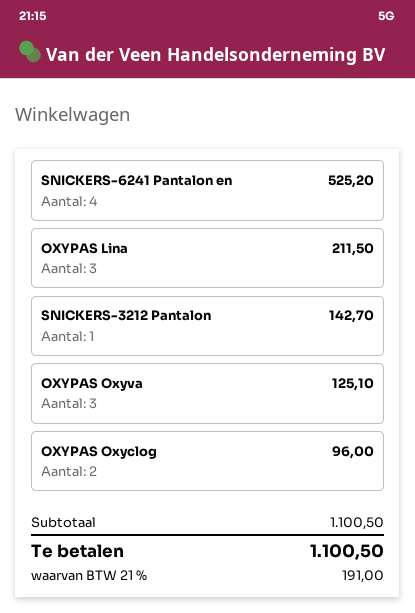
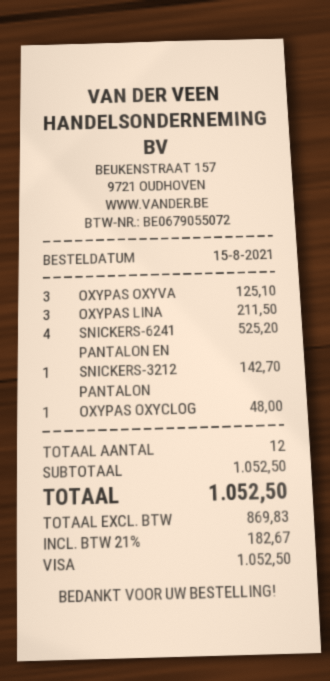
OXYPAS Oxyclog: 2 for 96.00 -> 1 for 48.00
subtotal: 1100.50 -> 1052.50
tax: 21% = 191.00 -> 21% = 182.67
total: 1100.50 -> 1052.50

